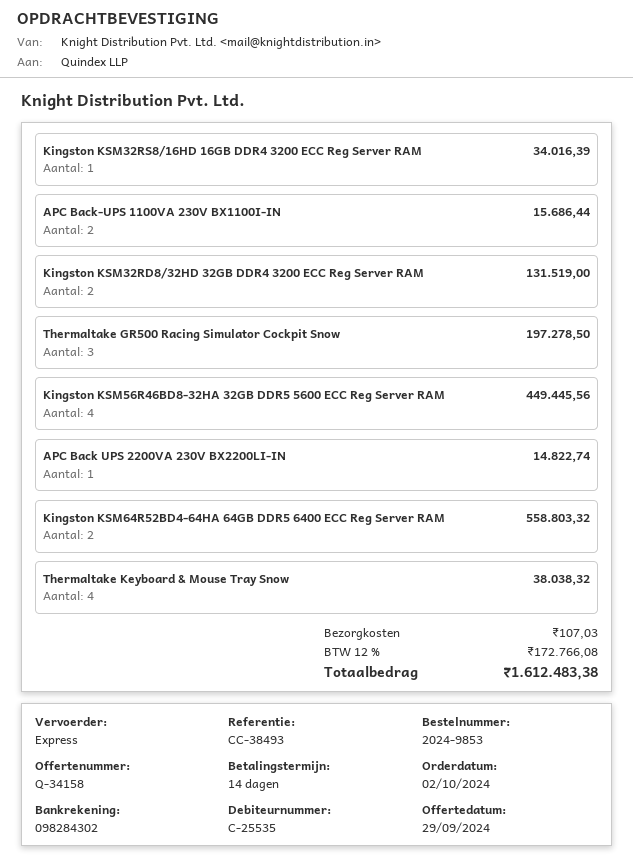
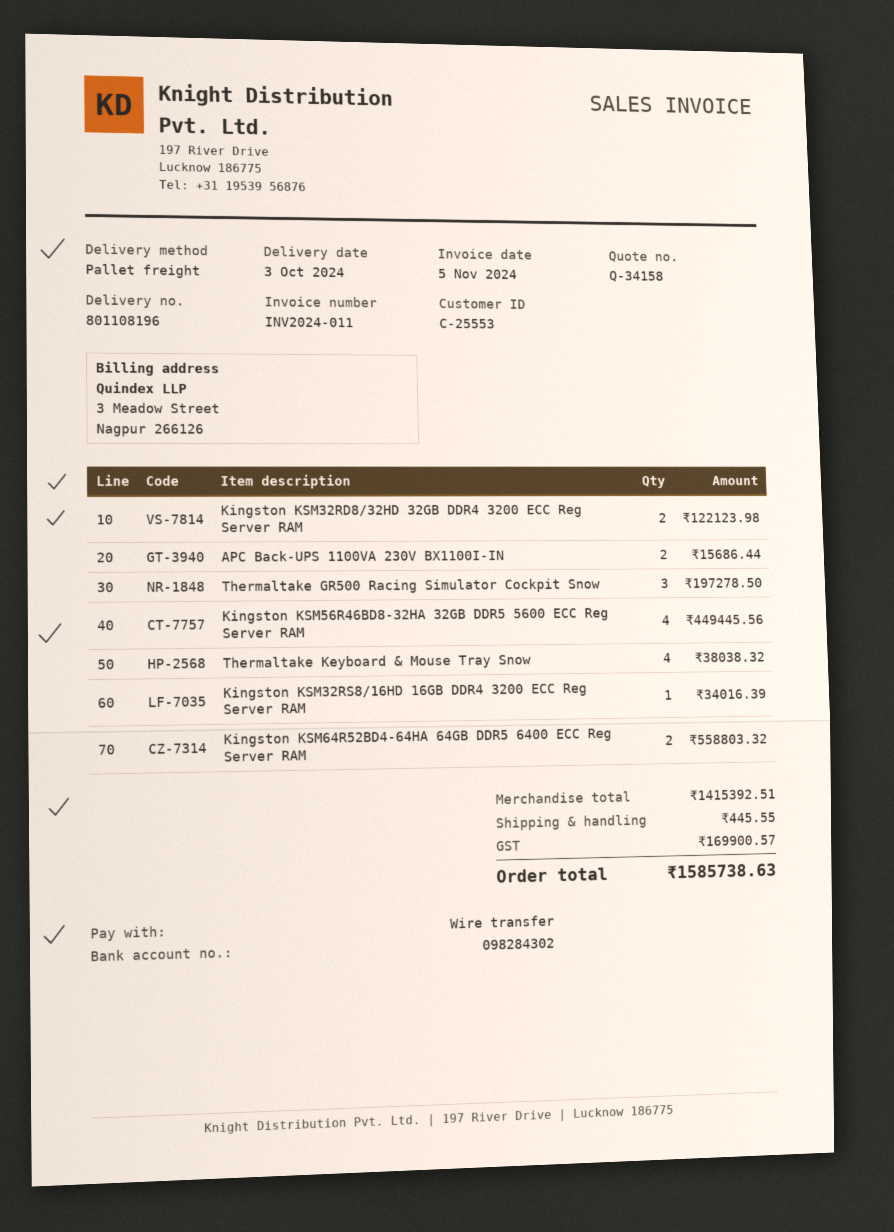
customer number: C-25535 -> C-25553
shipping method: express -> pallet freight
Kingston KSM32RD8/32HD 32GB DDR4 3200 ECC Reg Server RAM: 2 for 131519.00 -> 2 for 122123.98
APC Back UPS 2200VA 230V BX2200LI-IN: 1 for 14822.74 -> none
shipping: 107.03 -> 445.55
tax: 172766.08 -> 169900.57
total: 1612483.38 -> 1585738.63

